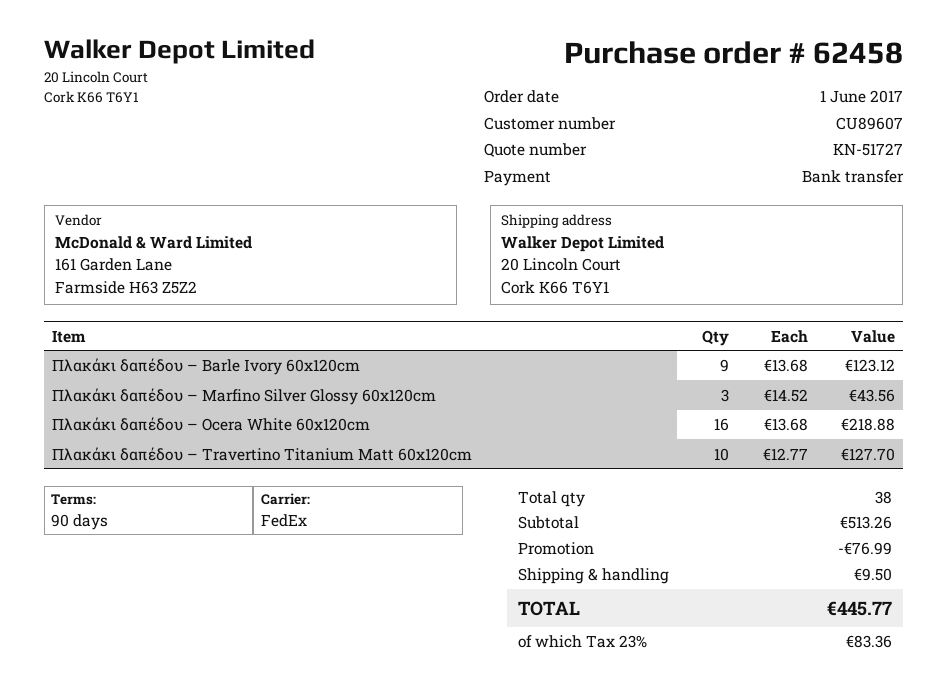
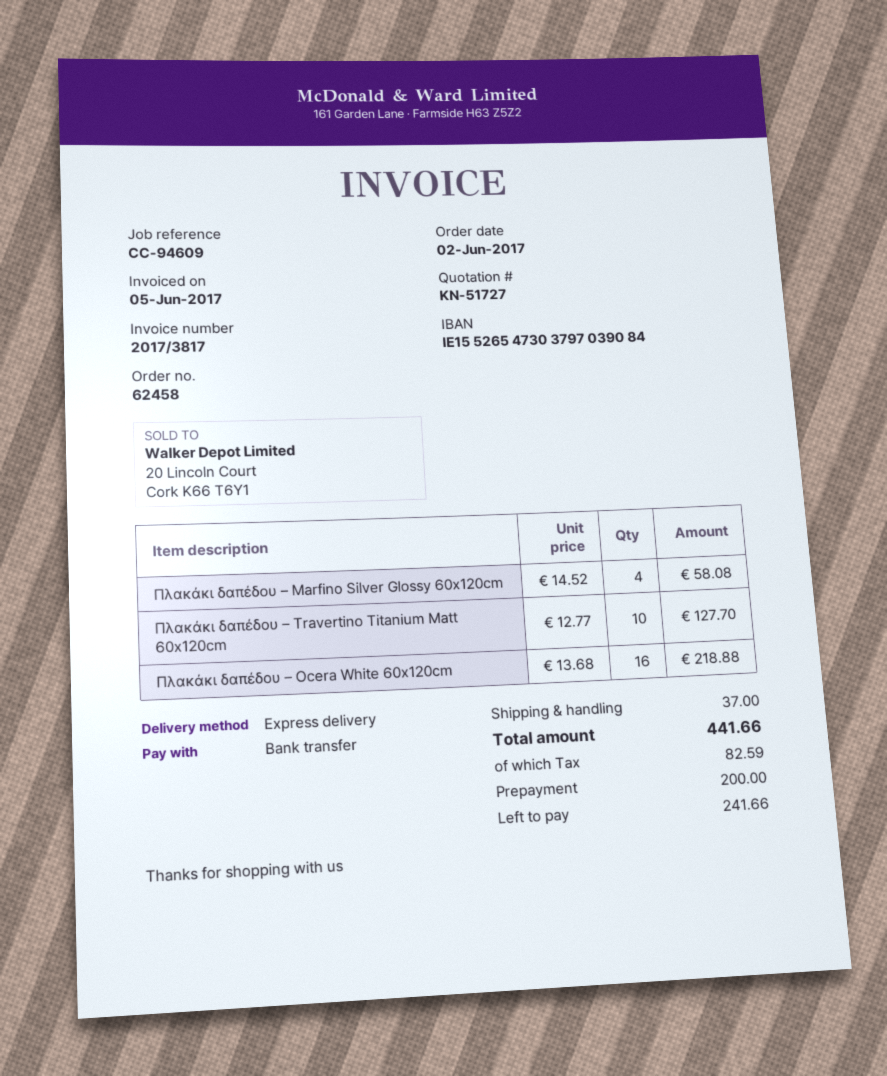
order date: 2017-06-01 -> 2017-06-02
shipping method: FedEx -> express
Πλακάκι δαπέδου – Barle Ivory 60x120cm: 9 x 13.68 = 123.12 -> none
Πλακάκι δαπέδου – Marfino Silver Glossy 60x120cm: 3 x 14.52 = 43.56 -> 4 x 14.52 = 58.08
discount: 76.99 -> none
shipping: 9.50 -> 37.00
tax: 83.36 -> 82.59
total: 445.77 -> 441.66

